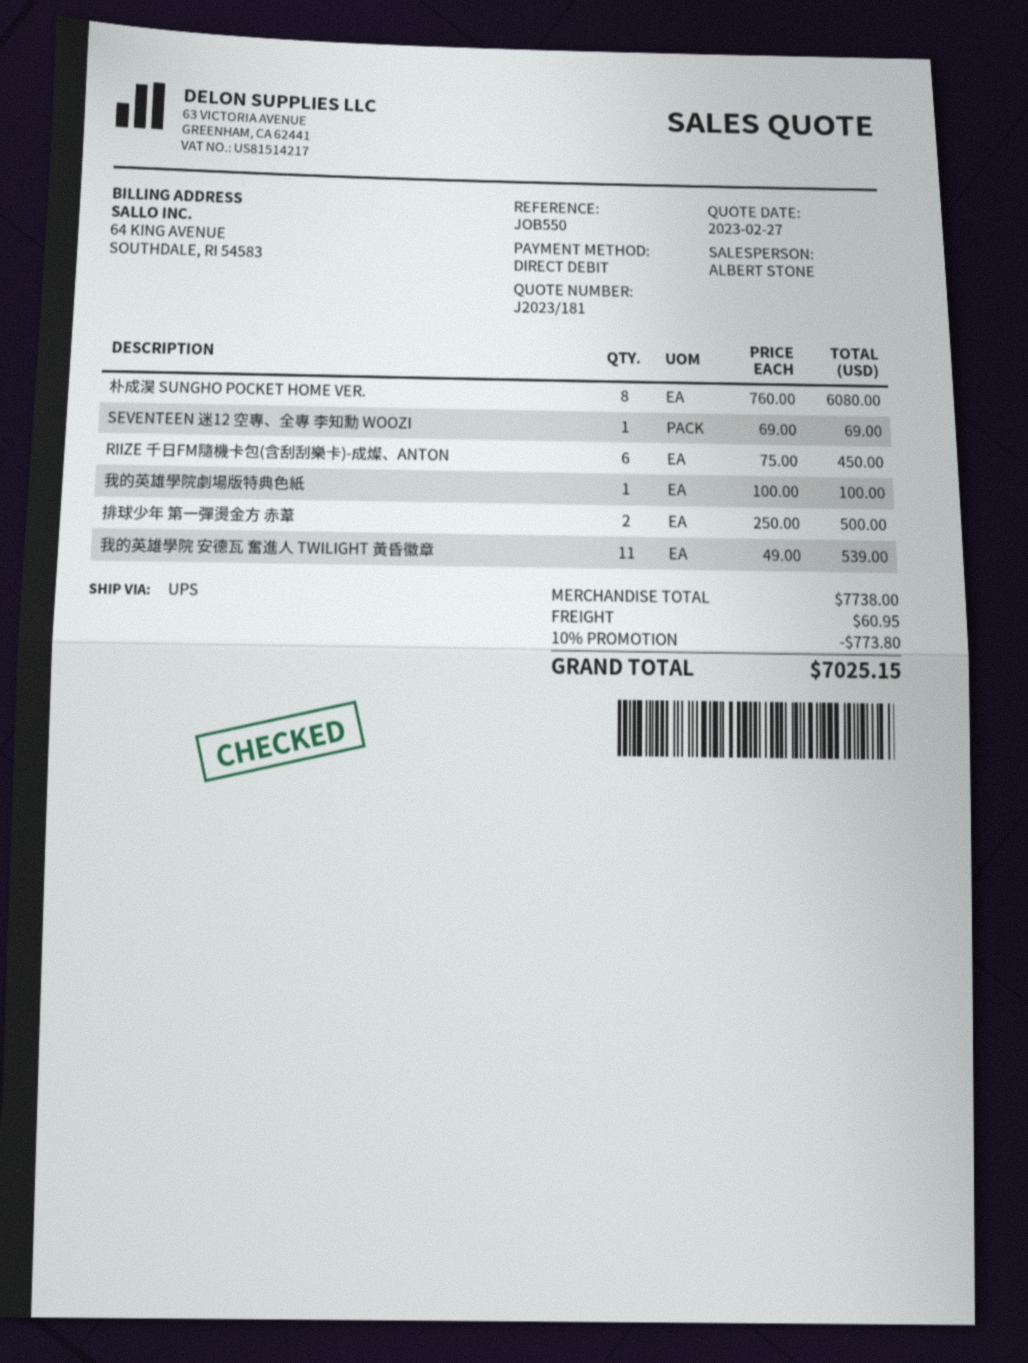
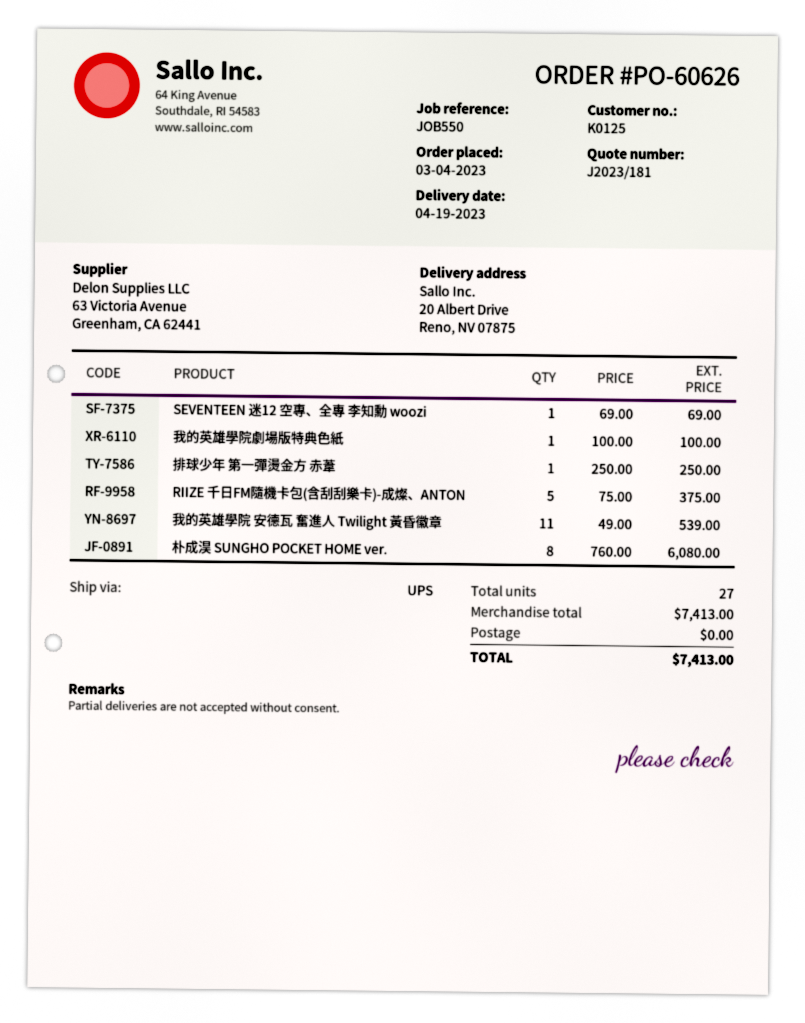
RIIZE 千日FM隨機卡包(含刮刮樂卡)-成燦、ANTON: 6 x 75.00 = 450.00 -> 5 x 75.00 = 375.00
排球少年 第一彈燙金方 赤葦: 2 x 250.00 = 500.00 -> 1 x 250.00 = 250.00
subtotal: 7738.00 -> 7413.00
discount: 10% = 773.80 -> none
shipping: 60.95 -> 0.00
total: 7025.15 -> 7413.00

